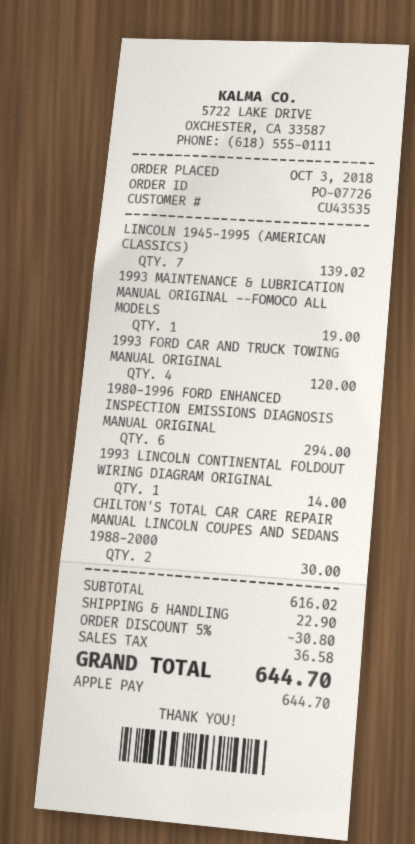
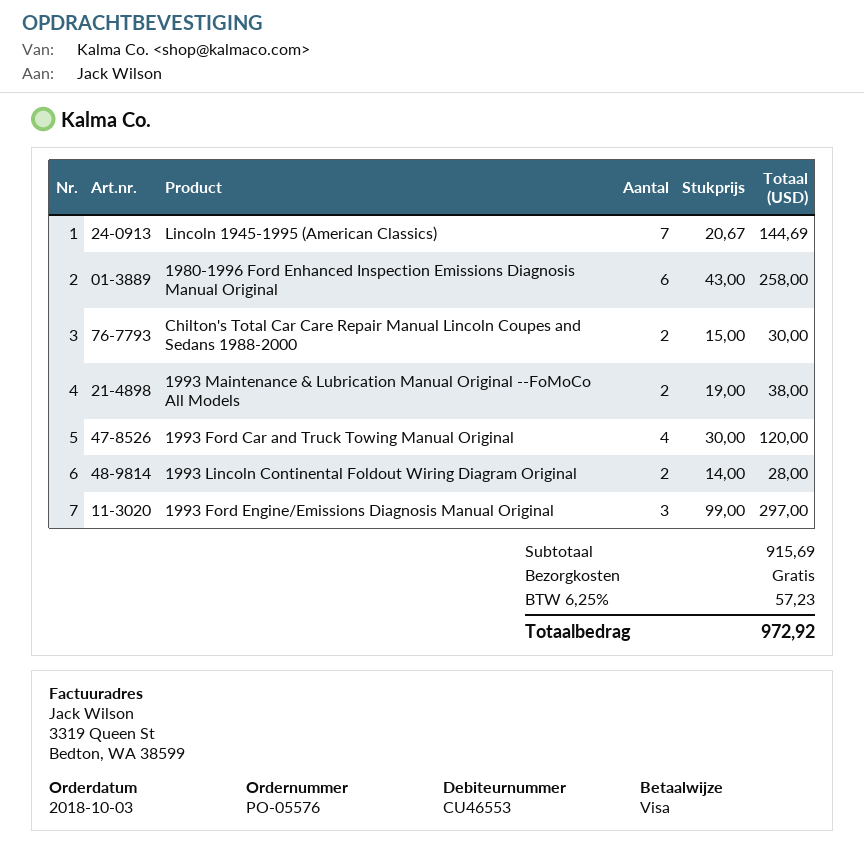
order number: PO-07726 -> PO-05576
customer number: CU43535 -> CU46553
payment method: Apple Pay -> Visa
LINCOLN 1945-1995 (AMERICAN CLASSICS): 7 for 139.02 -> 7 for 144.69
1993 MAINTENANCE & LUBRICATION MANUAL ORIGINAL --FOMOCO ALL MODELS: 1 for 19.00 -> 2 for 38.00
1980-1996 FORD ENHANCED INSPECTION EMISSIONS DIAGNOSIS MANUAL ORIGINAL: 6 for 294.00 -> 6 for 258.00
1993 LINCOLN CONTINENTAL FOLDOUT WIRING DIAGRAM ORIGINAL: 1 for 14.00 -> 2 for 28.00
1993 Ford Engine/Emissions Diagnosis Manual Original: none -> 3 for 297.00
subtotal: 616.02 -> 915.69
discount: 5% = 30.80 -> none
shipping: 22.90 -> 0.00
tax: 36.58 -> 57.23
total: 644.70 -> 972.92

